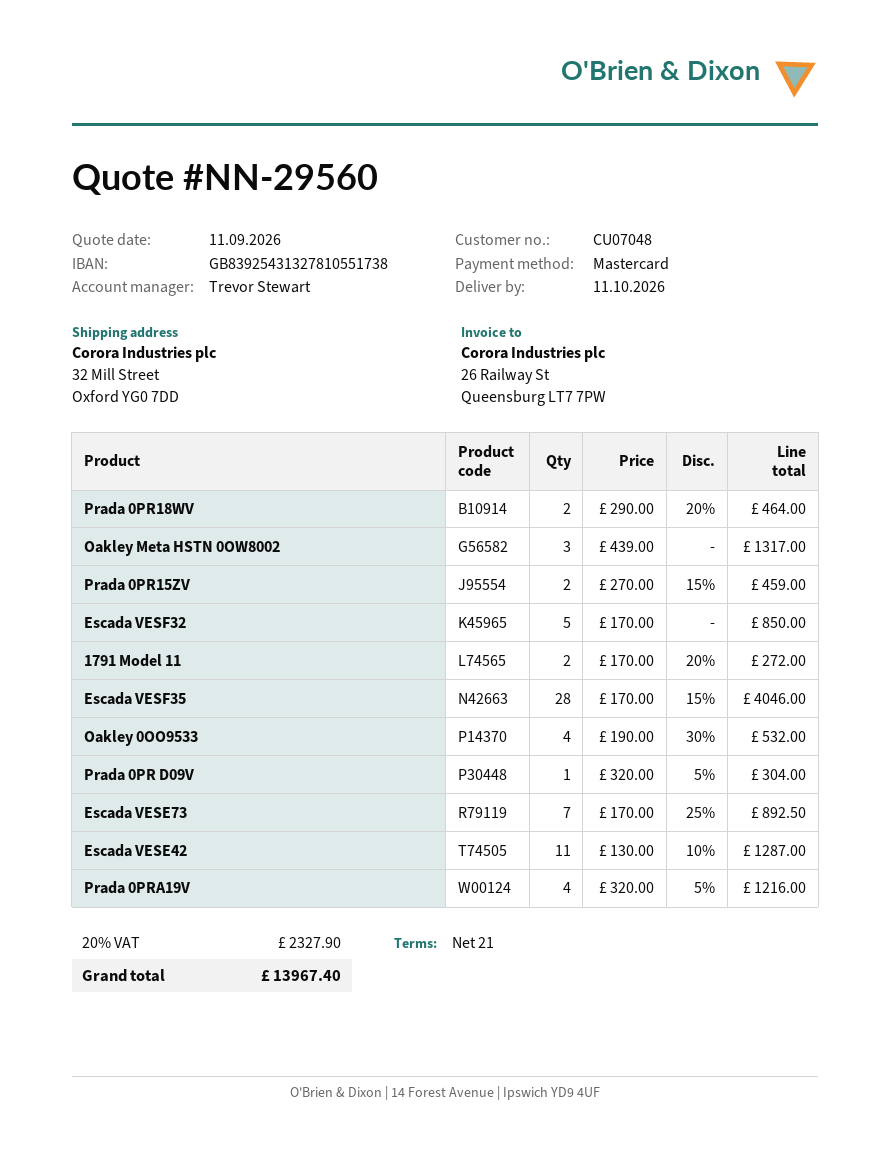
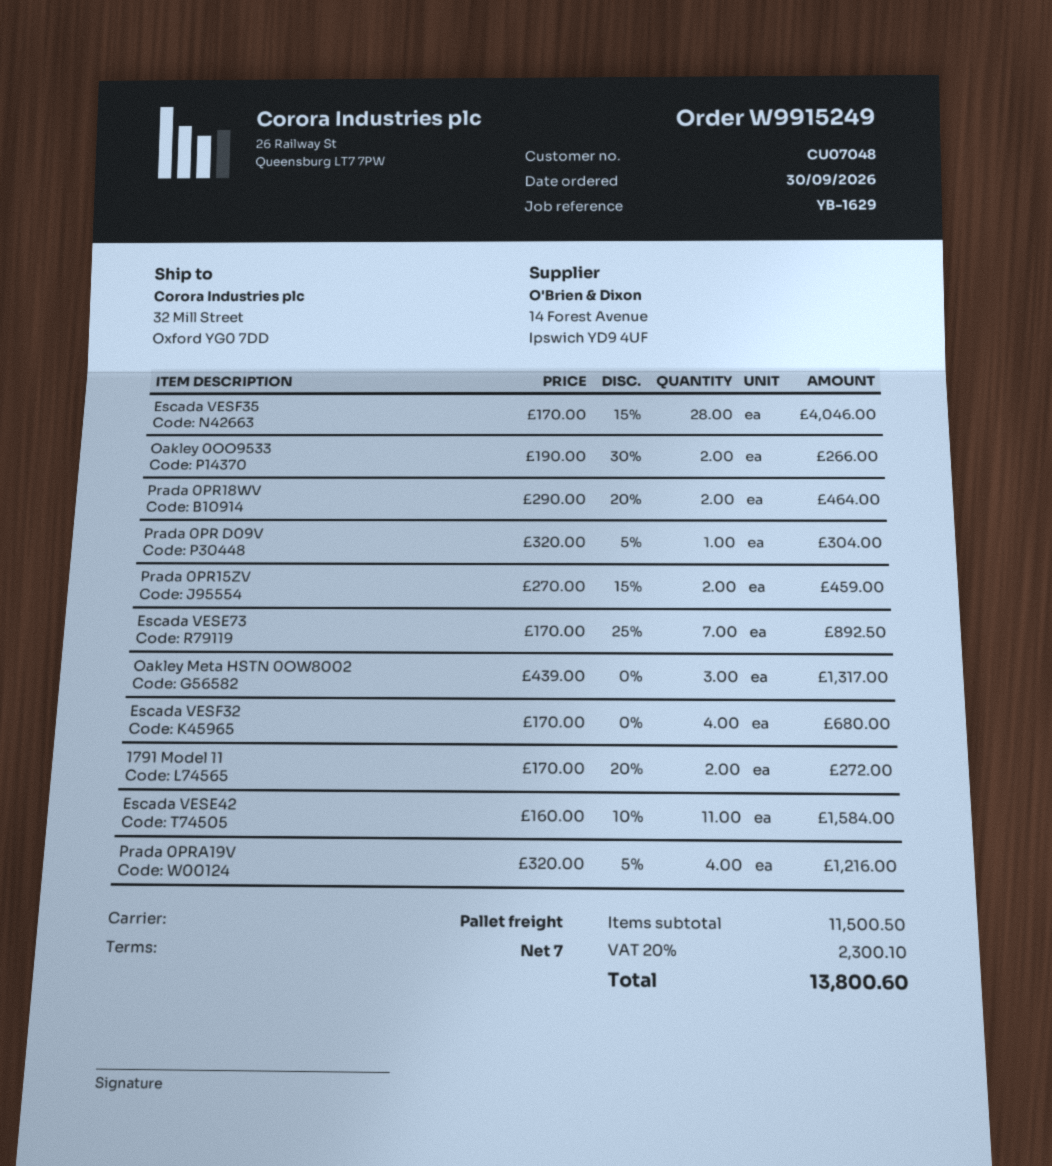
payment terms: 21 days -> 7 days
Escada VESF32: 5 x 170.00 = 850.00 -> 4 x 170.00 = 680.00
Oakley 0OO9533: 4 x 190.00 - 30% = 532.00 -> 2 x 190.00 - 30% = 266.00
Escada VESE42: 11 x 130.00 - 10% = 1287.00 -> 11 x 160.00 - 10% = 1584.00
tax: 20% = 2327.90 -> 20% = 2300.10
total: 13967.40 -> 13800.60

